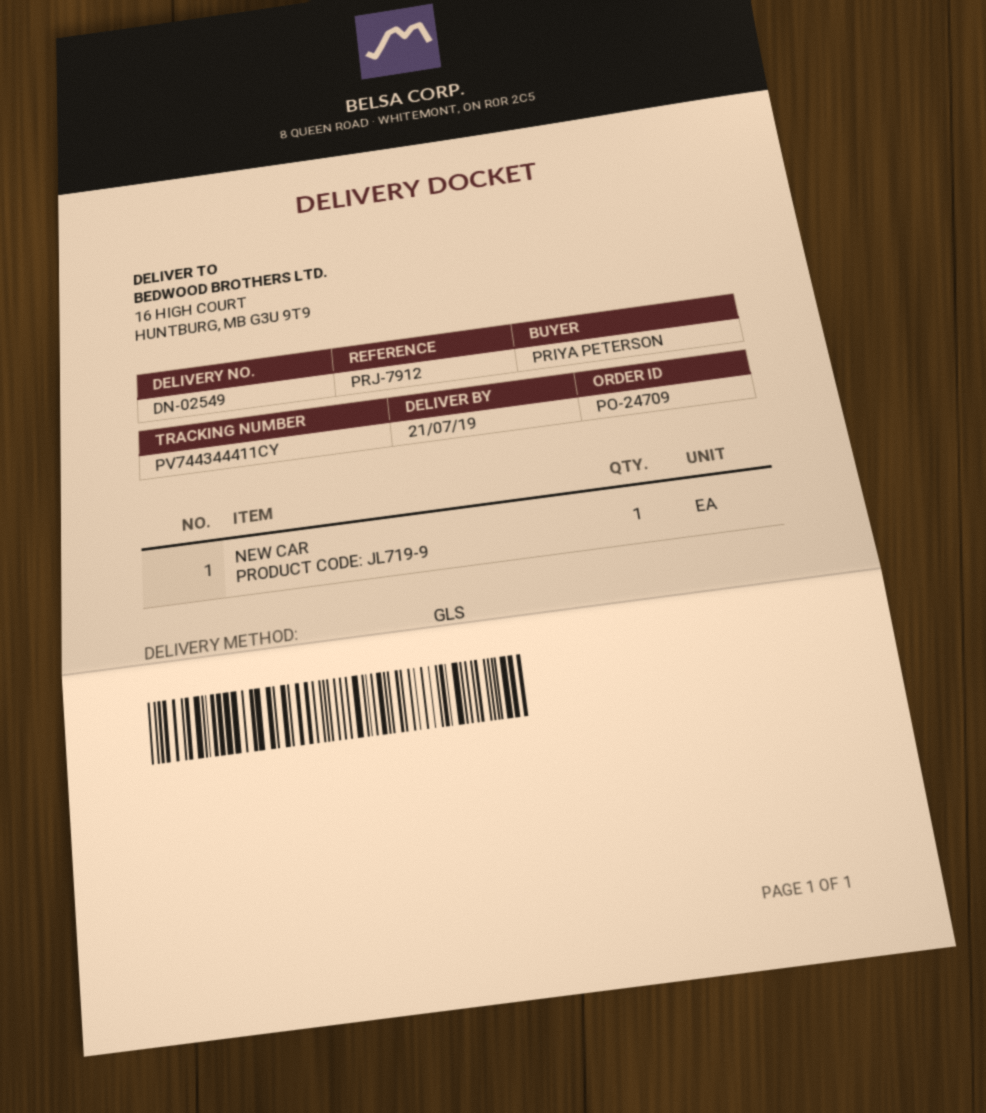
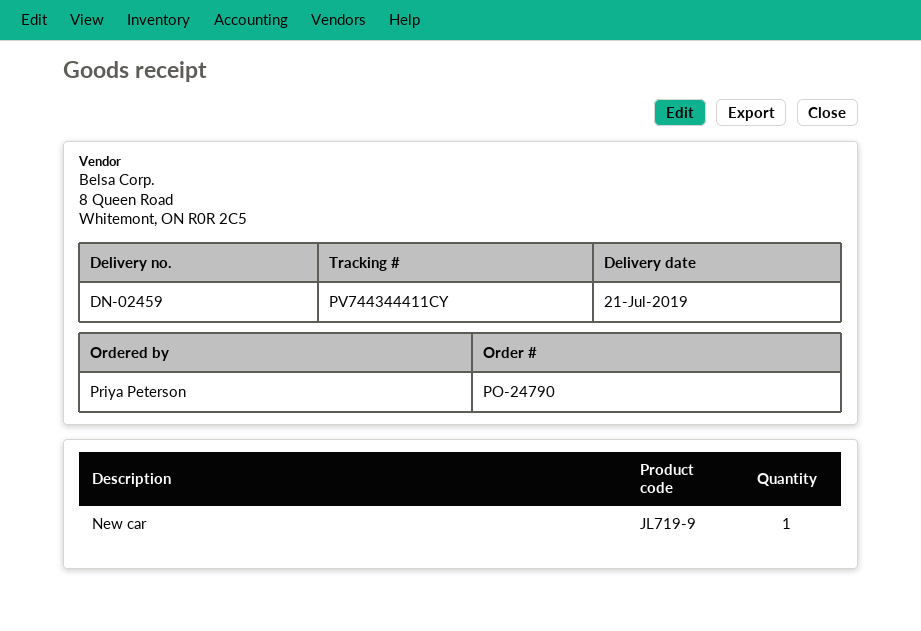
order number: PO-24709 -> PO-24790
delivery note number: DN-02549 -> DN-02459

